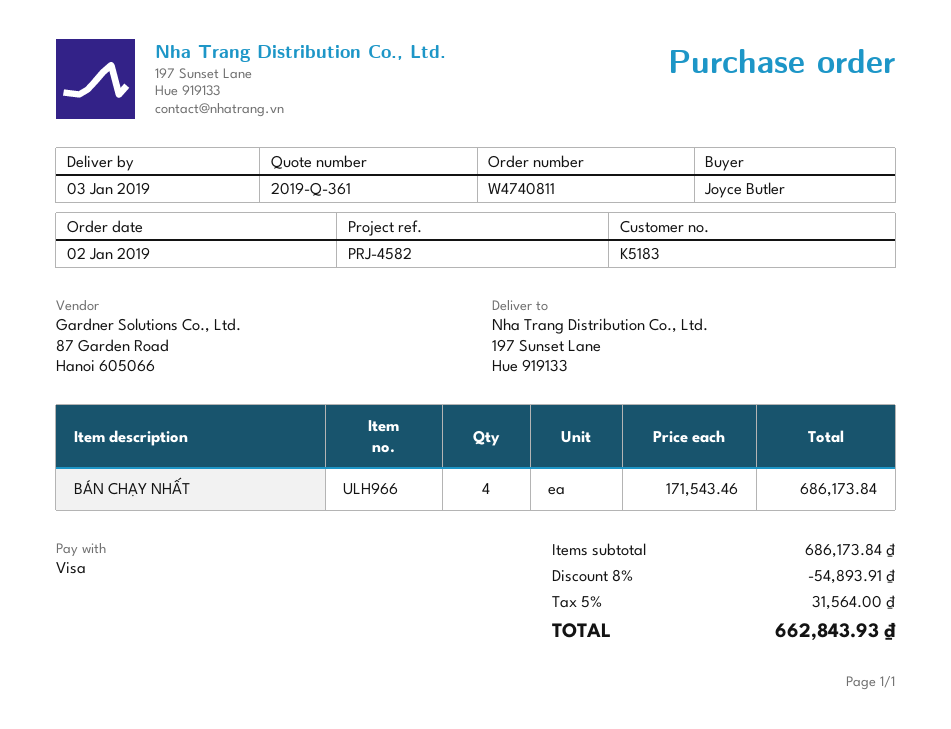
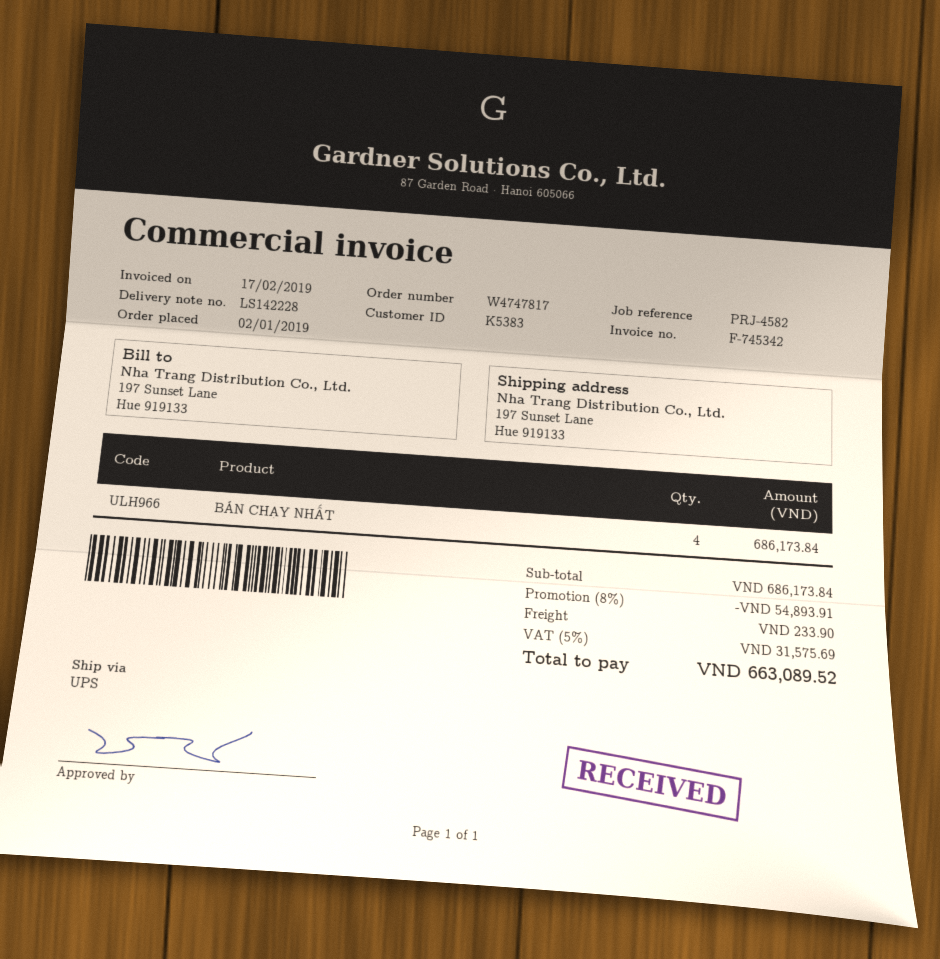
order number: W4740811 -> W4747817
customer number: K5183 -> K5383
shipping: none -> 233.90
tax: 5% = 31564.00 -> 5% = 31575.69
total: 662843.93 -> 663089.52

